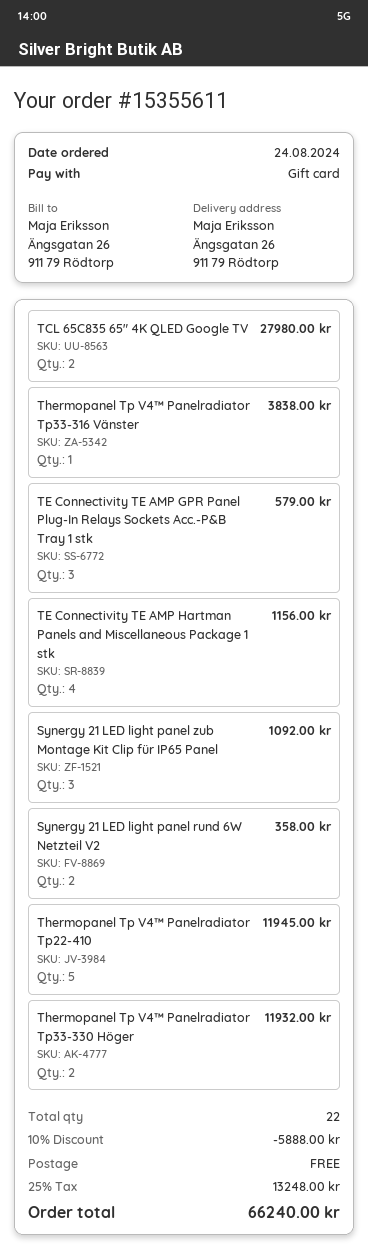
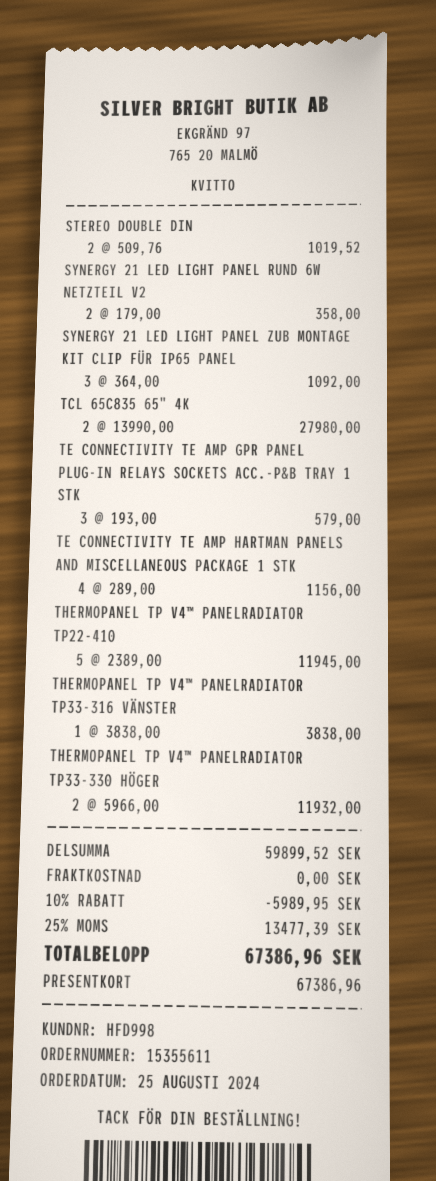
order date: 2024-08-24 -> 2024-08-25
STEREO DOUBLE DIN: none -> 2 for 1019.52
discount: 10% = 5888.00 -> 10% = 5989.95
tax: 25% = 13248.00 -> 25% = 13477.39
total: 66240.00 -> 67386.96

